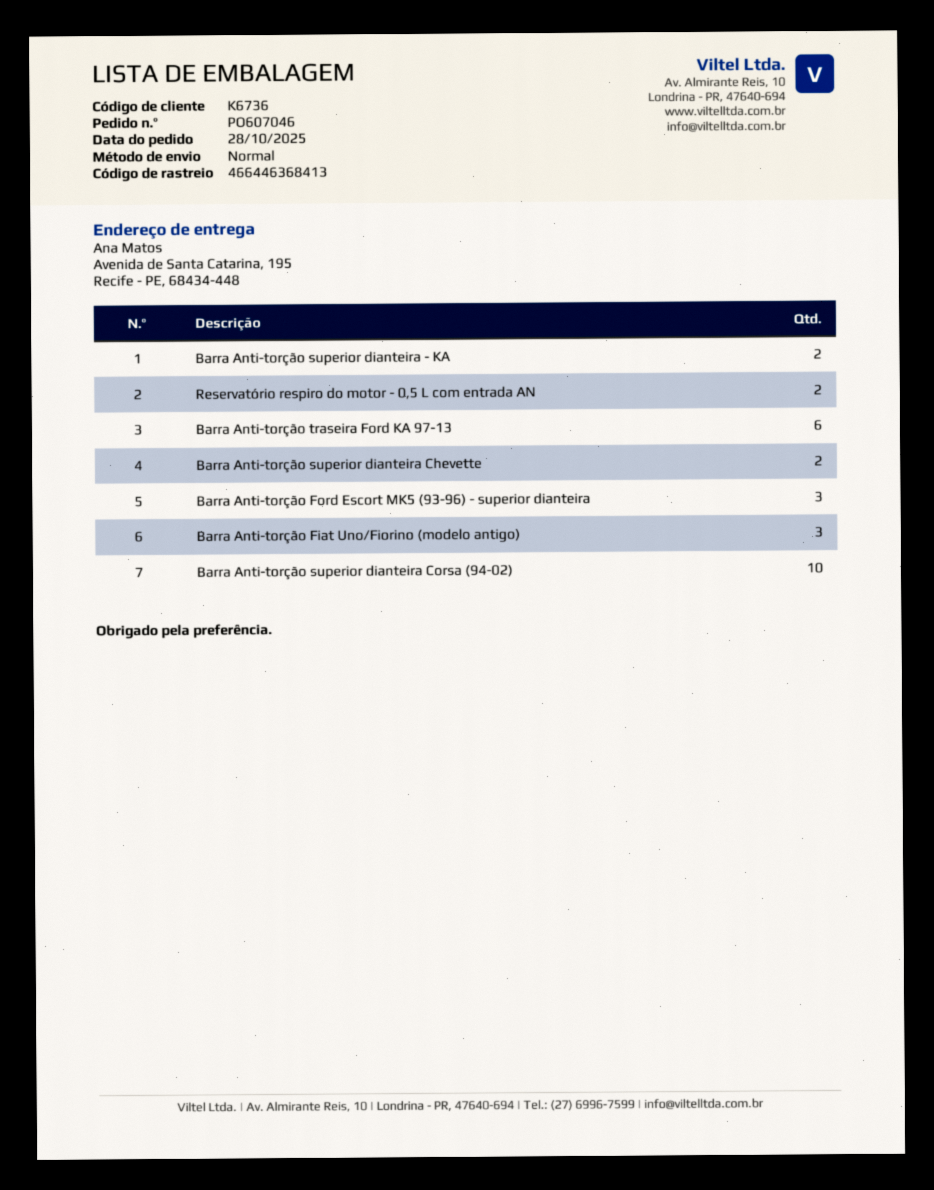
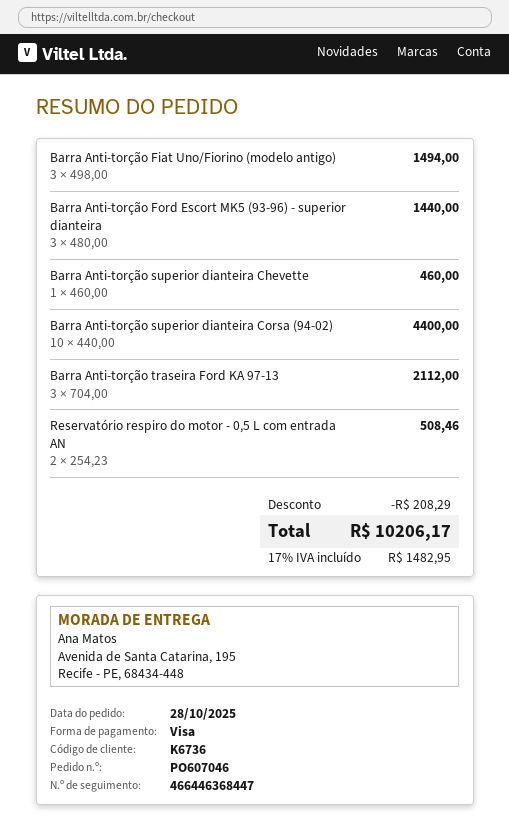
tracking number: 466446368413 -> 466446368447
Barra Anti-torção superior dianteira - KA: 2 -> none
Barra Anti-torção traseira Ford KA 97-13: 6 -> 3
Barra Anti-torção superior dianteira Chevette: 2 -> 1

